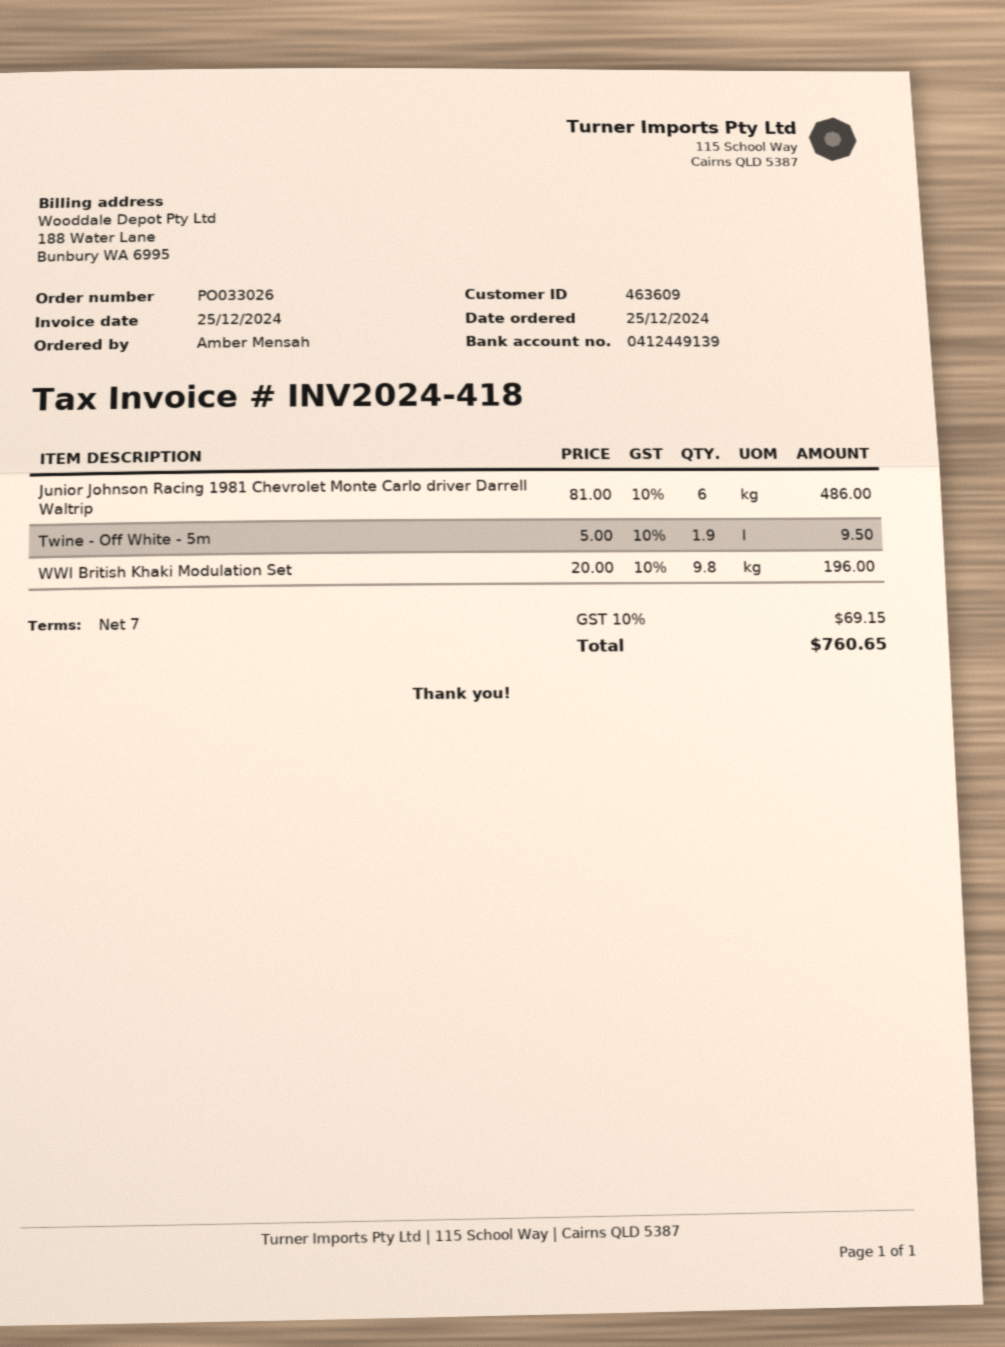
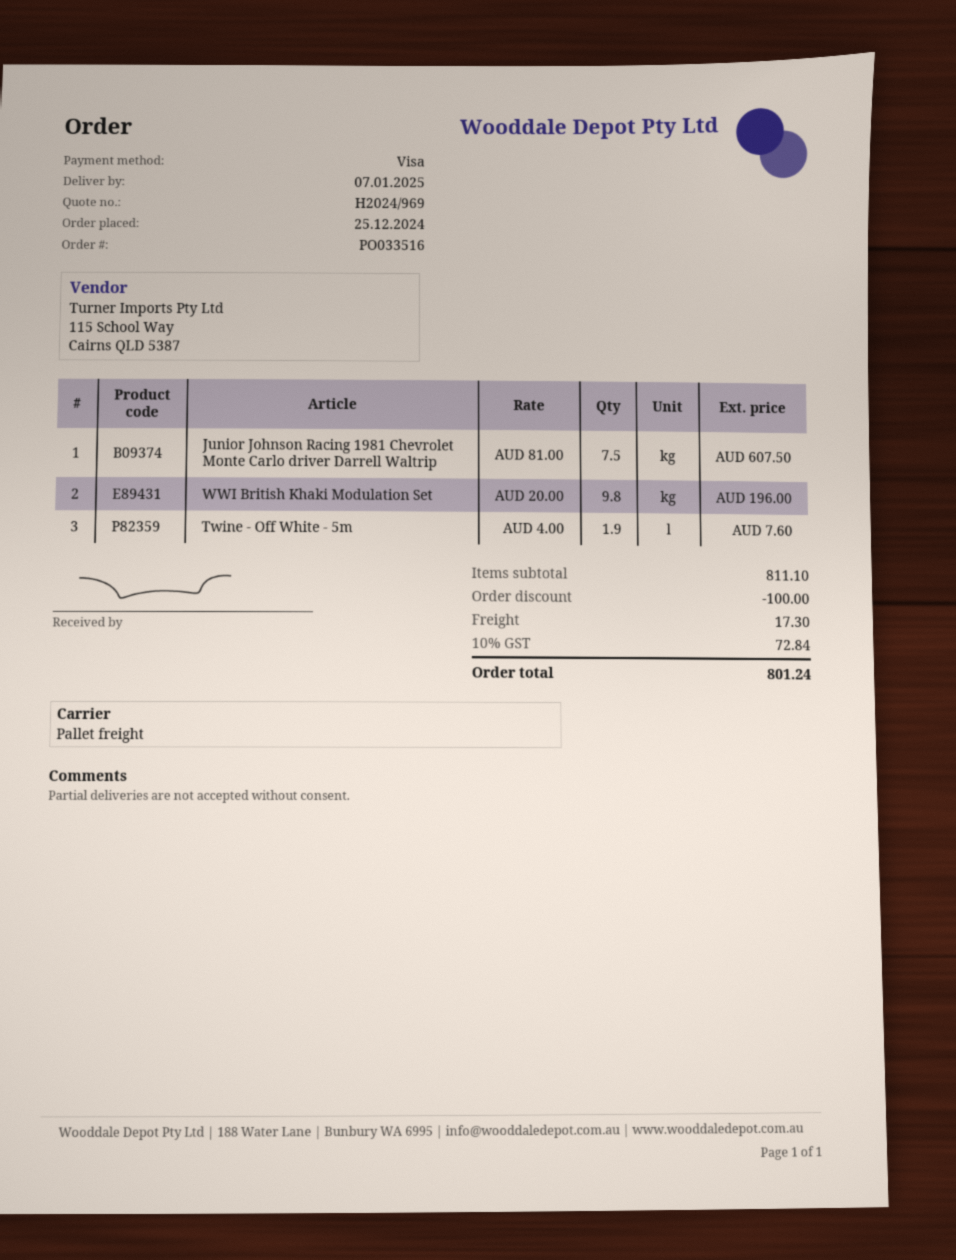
order number: PO033026 -> PO033516
Junior Johnson Racing 1981 Chevrolet Monte Carlo driver Darrell Waltrip: 6 x 81.00 = 486.00 -> 7.5 x 81.00 = 607.50
Twine - Off White - 5m: 1.9 x 5.00 = 9.50 -> 1.9 x 4.00 = 7.60
discount: none -> 100.00
shipping: none -> 17.30
tax: 10% = 69.15 -> 10% = 72.84
total: 760.65 -> 801.24

